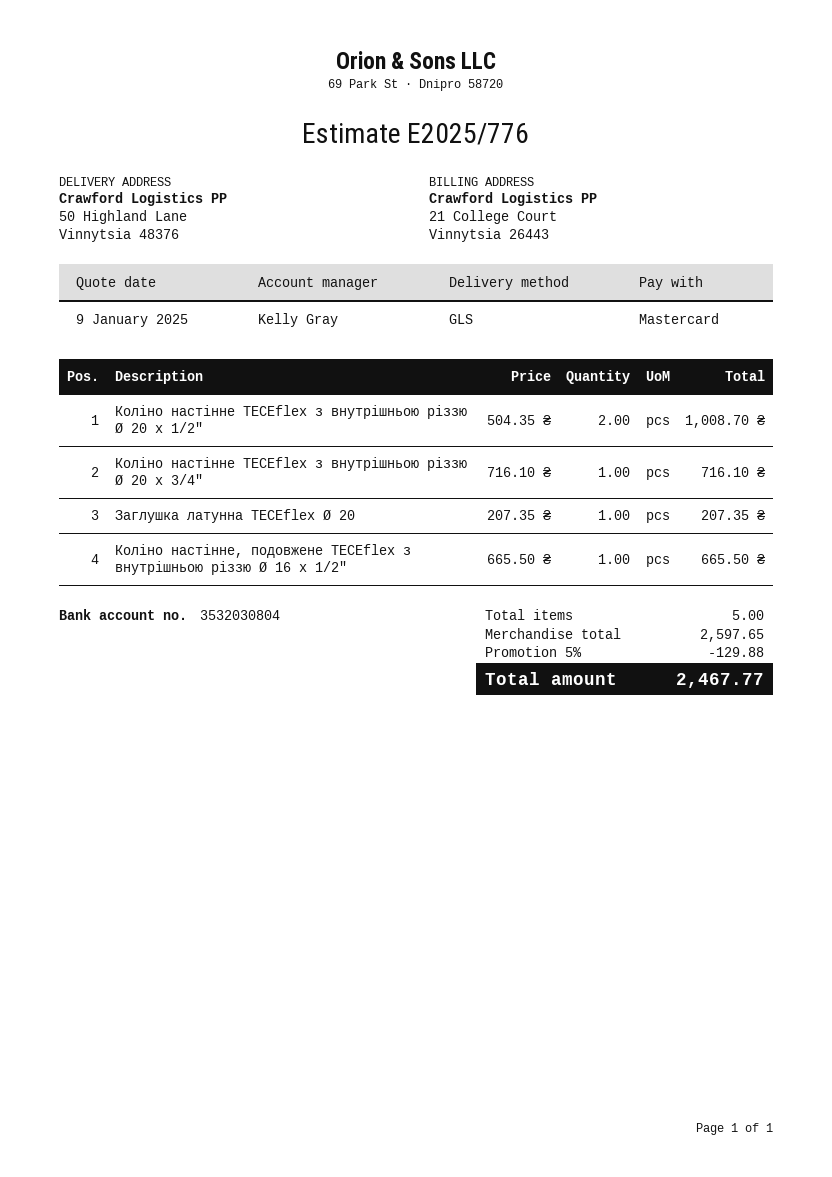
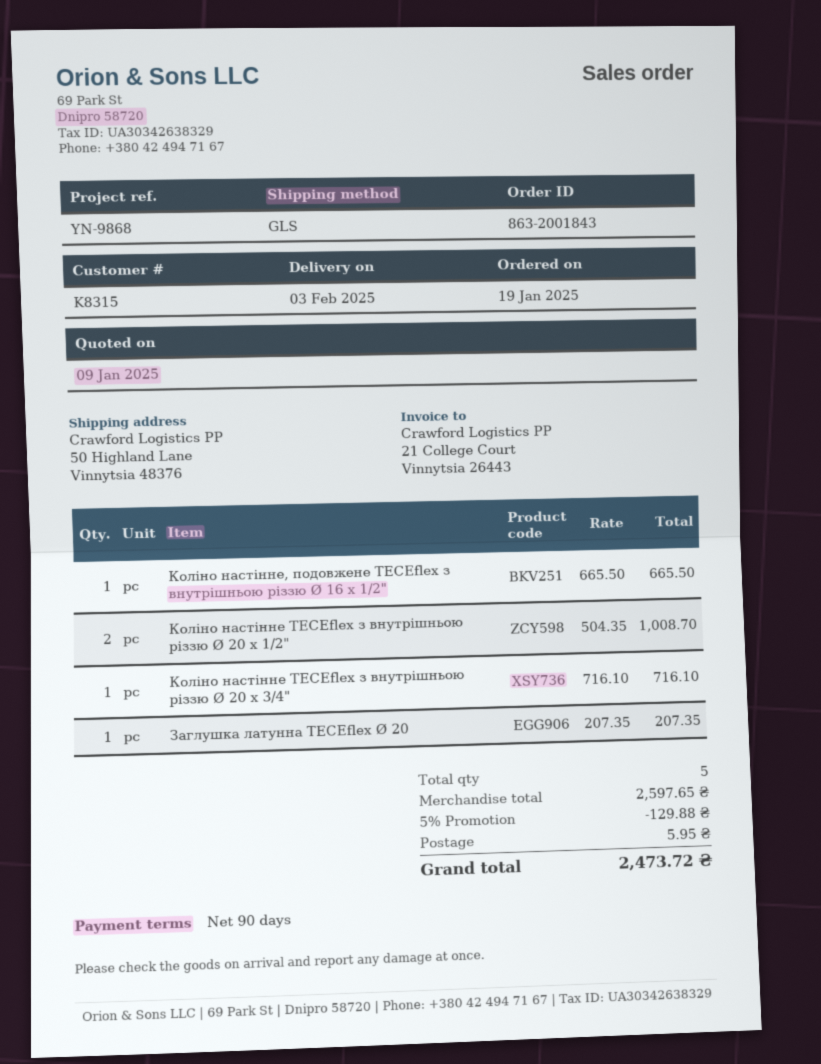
shipping: none -> 5.95
total: 2467.77 -> 2473.72

